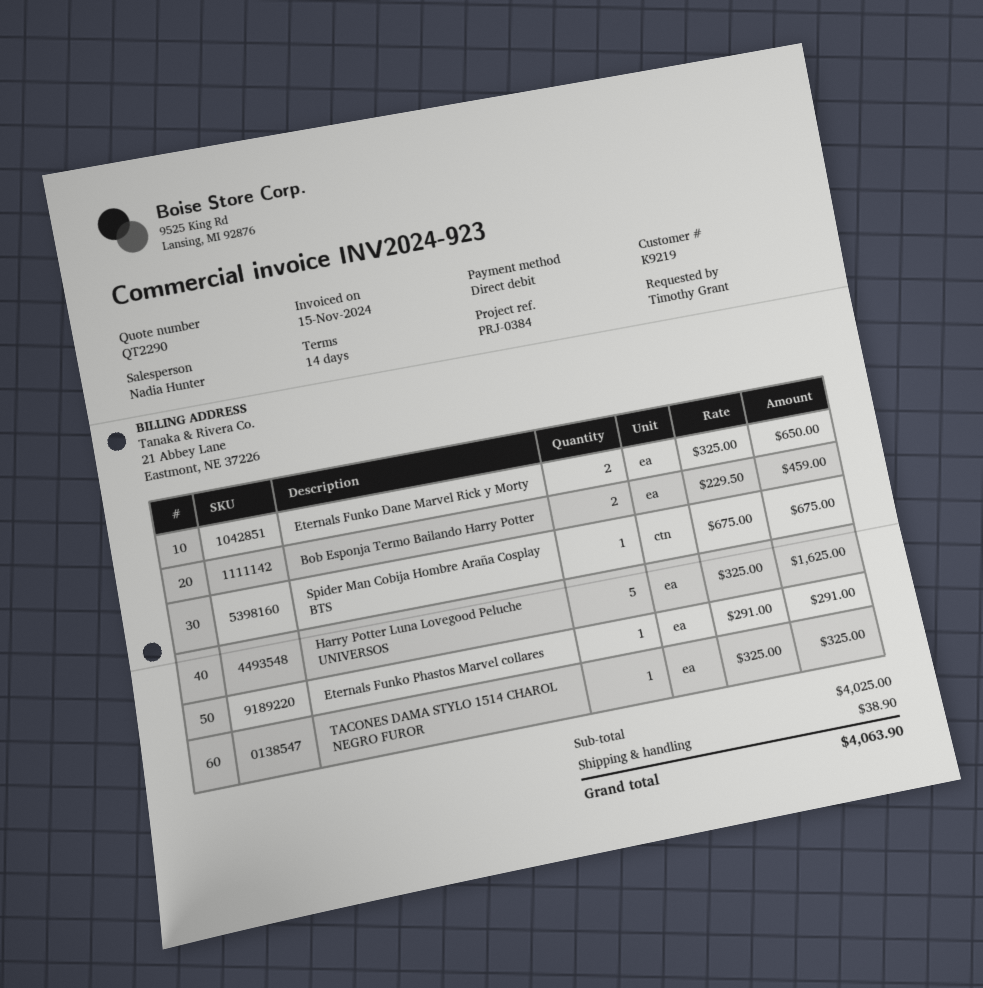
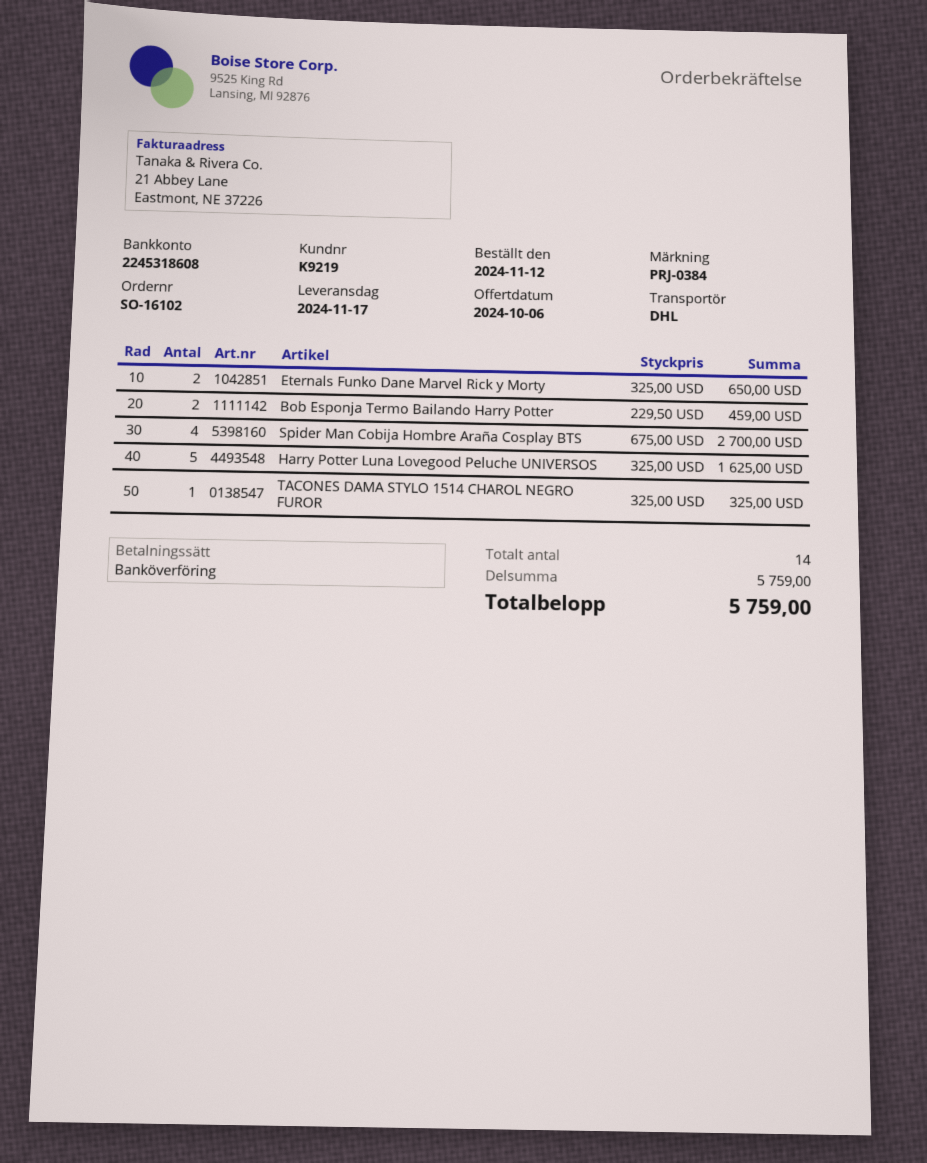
payment method: direct debit -> bank transfer
Spider Man Cobija Hombre Araña Cosplay BTS: 1 x 675.00 = 675.00 -> 4 x 675.00 = 2700.00
Eternals Funko Phastos Marvel collares: 1 x 291.00 = 291.00 -> none
subtotal: 4025.00 -> 5759.00
shipping: 38.90 -> none
total: 4063.90 -> 5759.00

